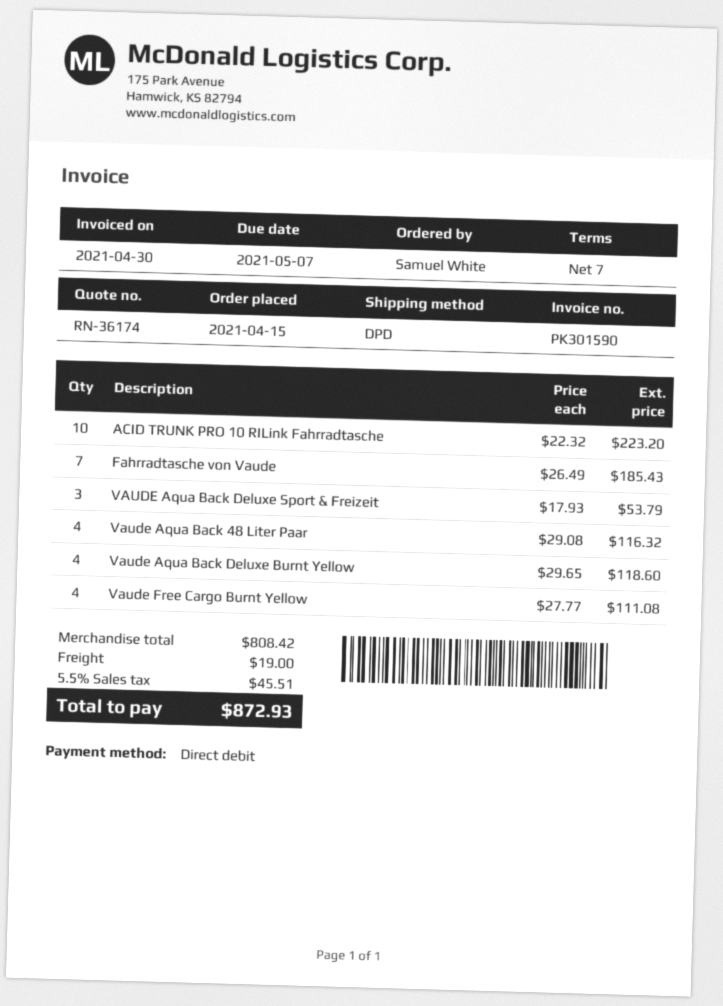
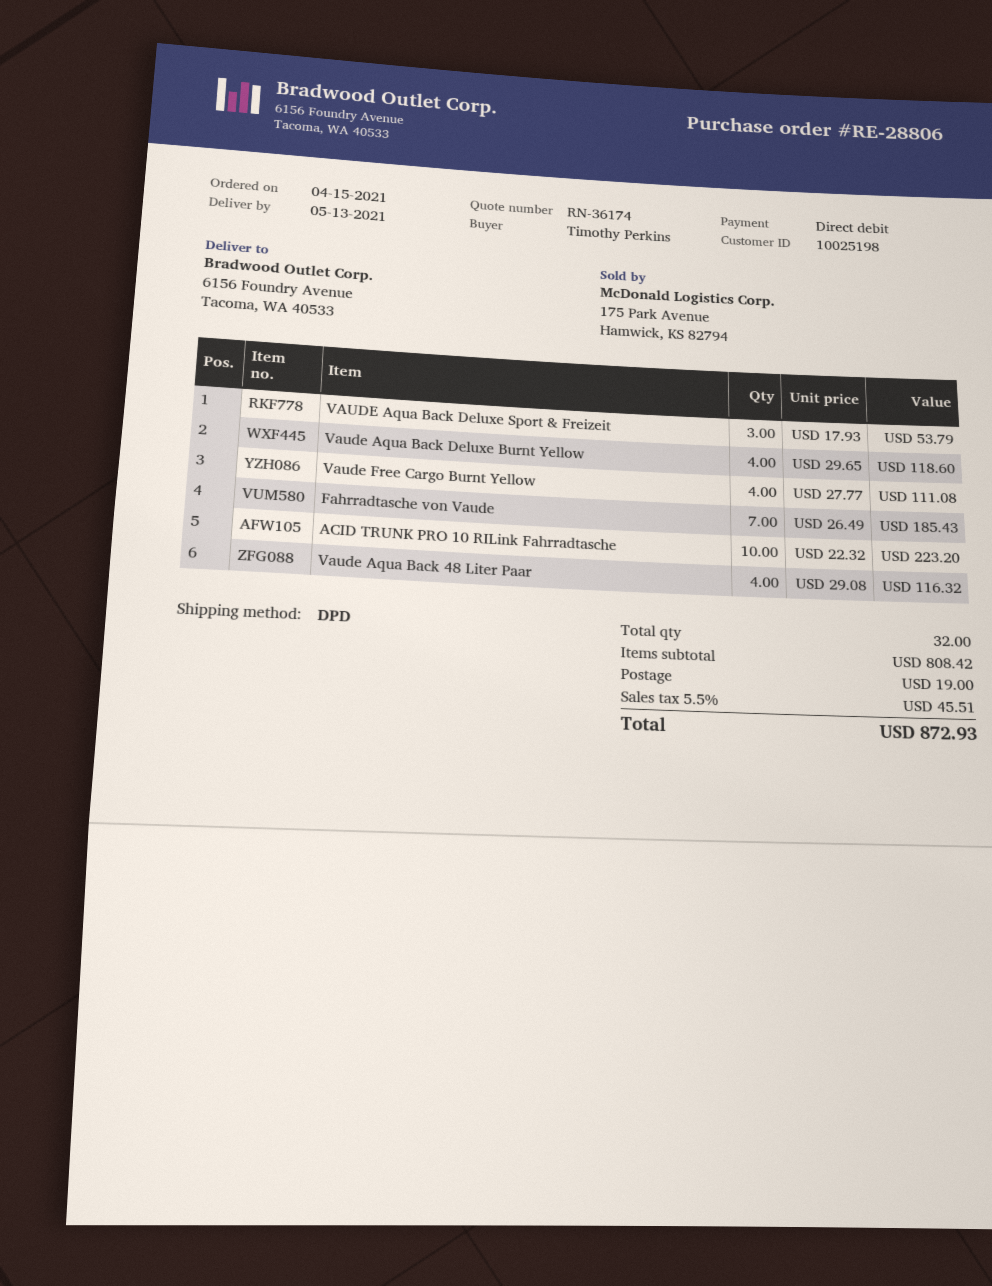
ordered by: Samuel White -> Timothy Perkins

